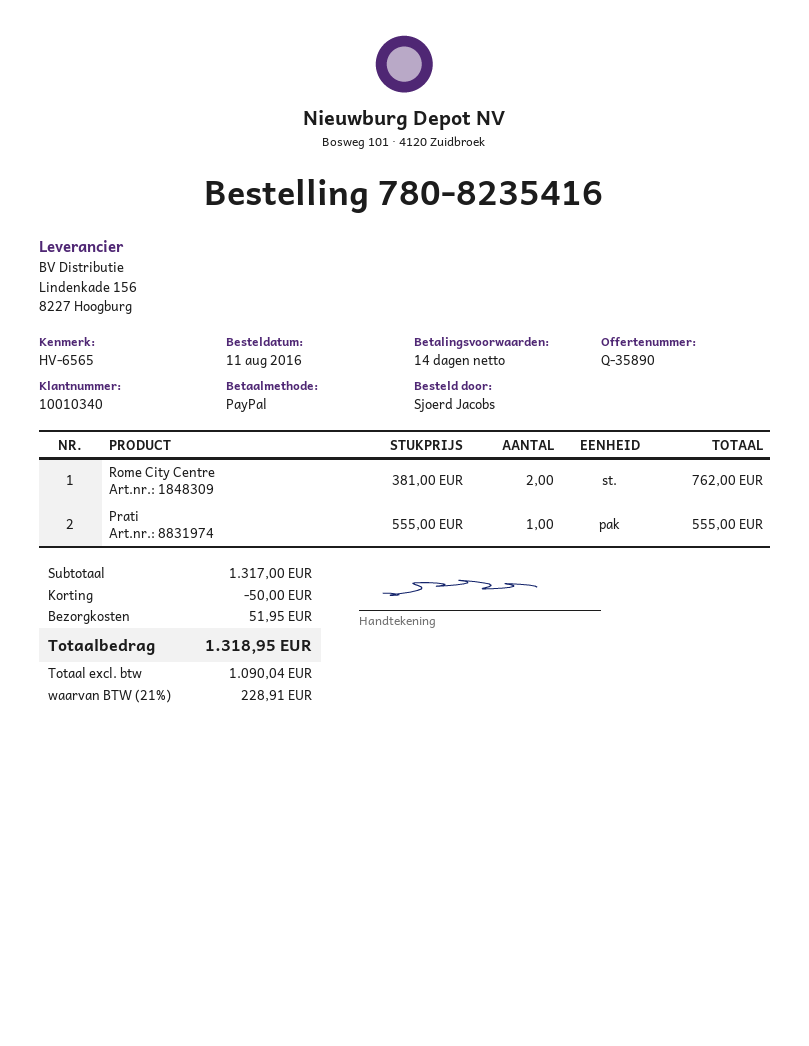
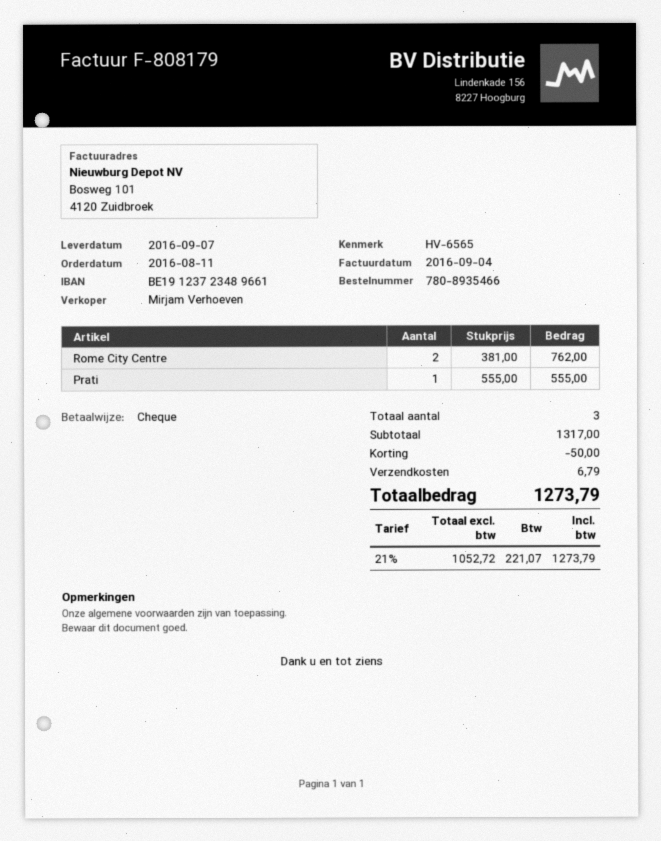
order number: 780-8235416 -> 780-8935466
payment method: PayPal -> cheque
shipping: 51.95 -> 6.79
net: 1090.04 -> 1052.72
tax: 21% = 228.91 -> 21% = 221.07
total: 1318.95 -> 1273.79

